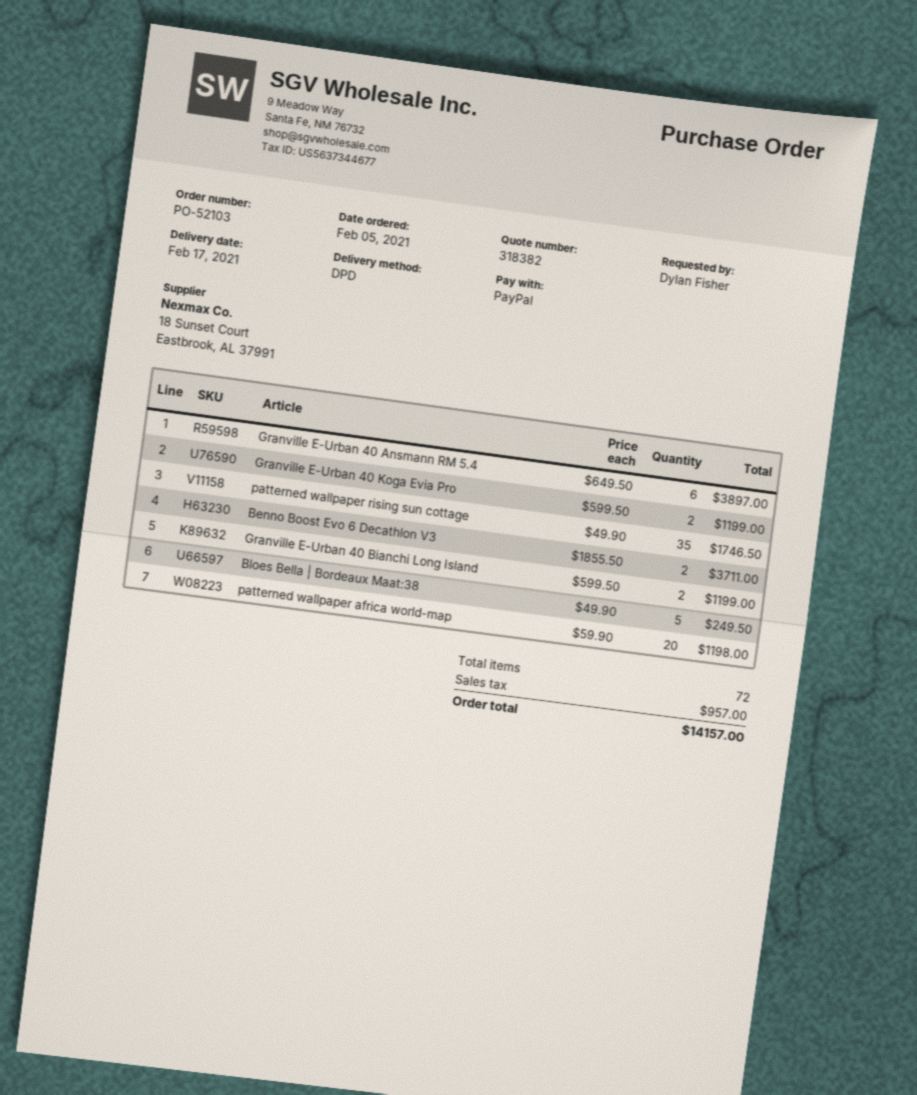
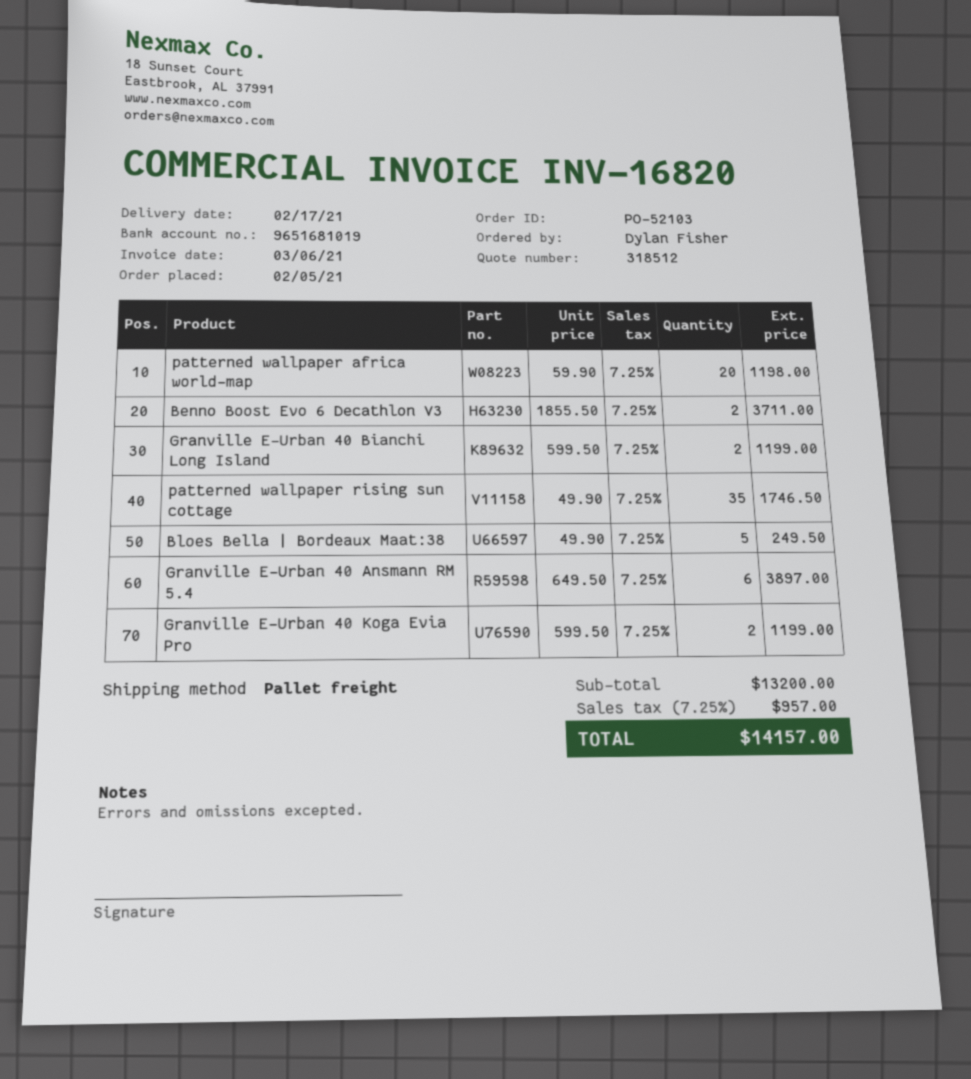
quote number: 318382 -> 318512
shipping method: DPD -> pallet freight

